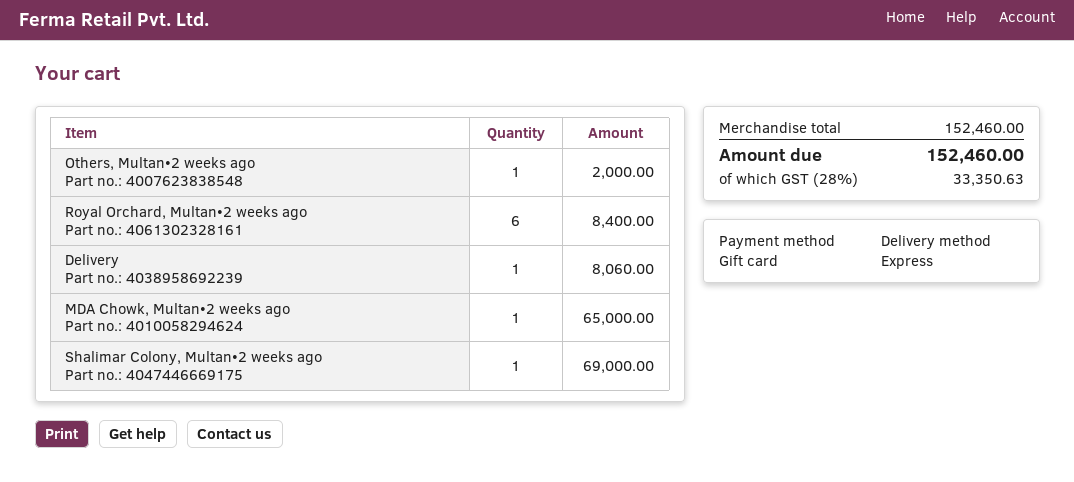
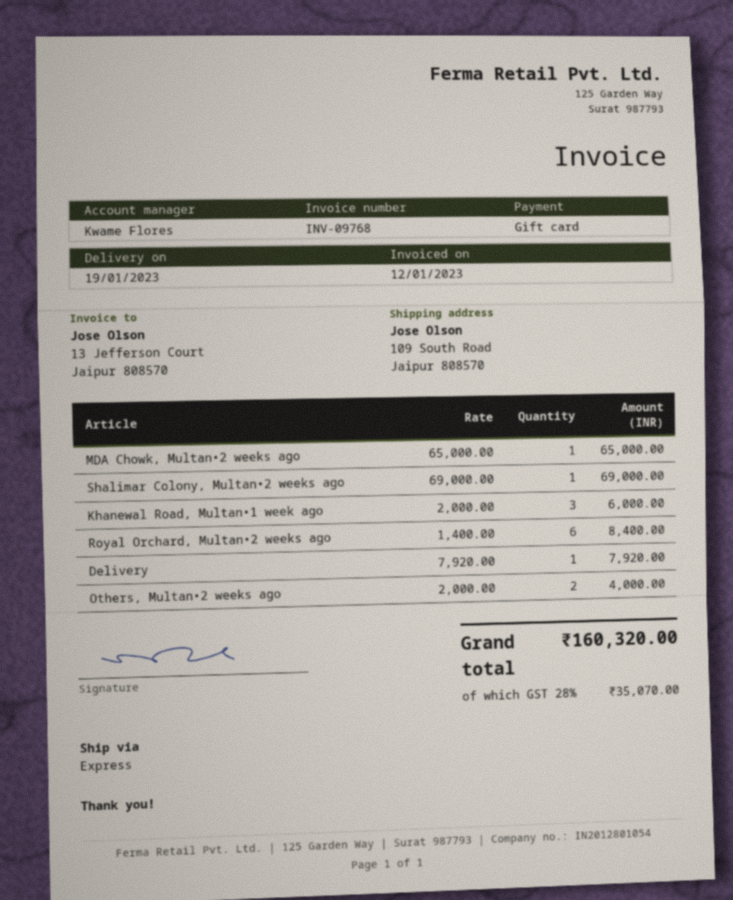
Others, Multan•2 weeks ago: 1 for 2000.00 -> 2 for 4000.00
Delivery: 1 for 8060.00 -> 1 for 7920.00
Khanewal Road, Multan•1 week ago: none -> 3 for 6000.00
tax: 28% = 33350.63 -> 28% = 35070.00
total: 152460.00 -> 160320.00

